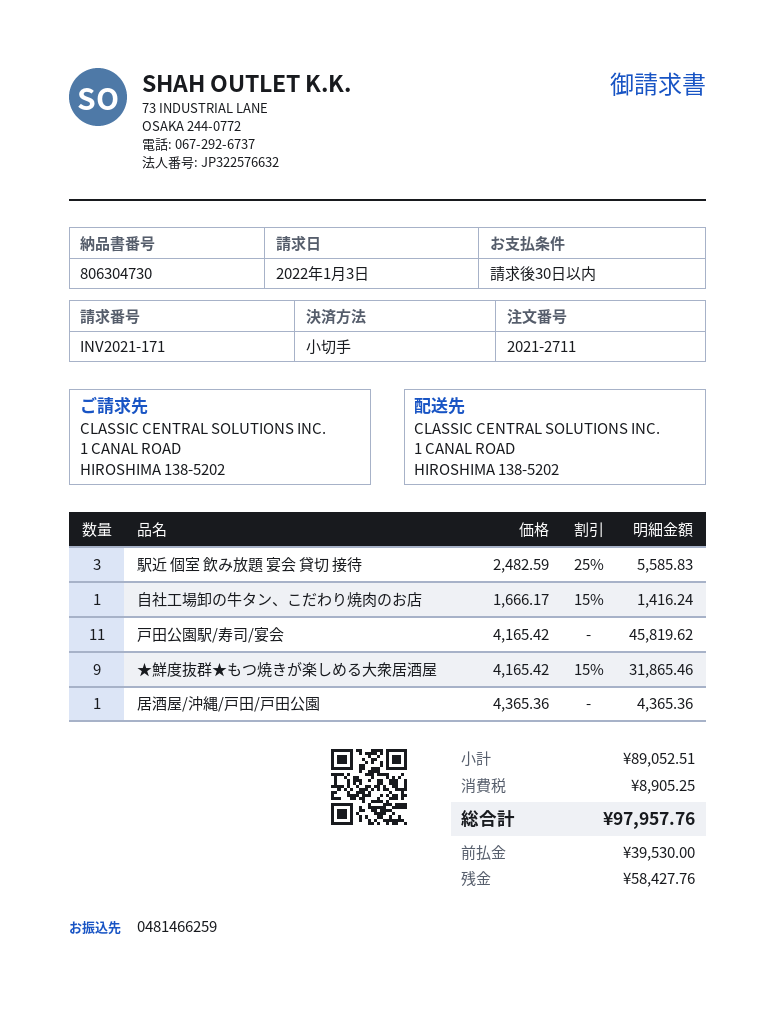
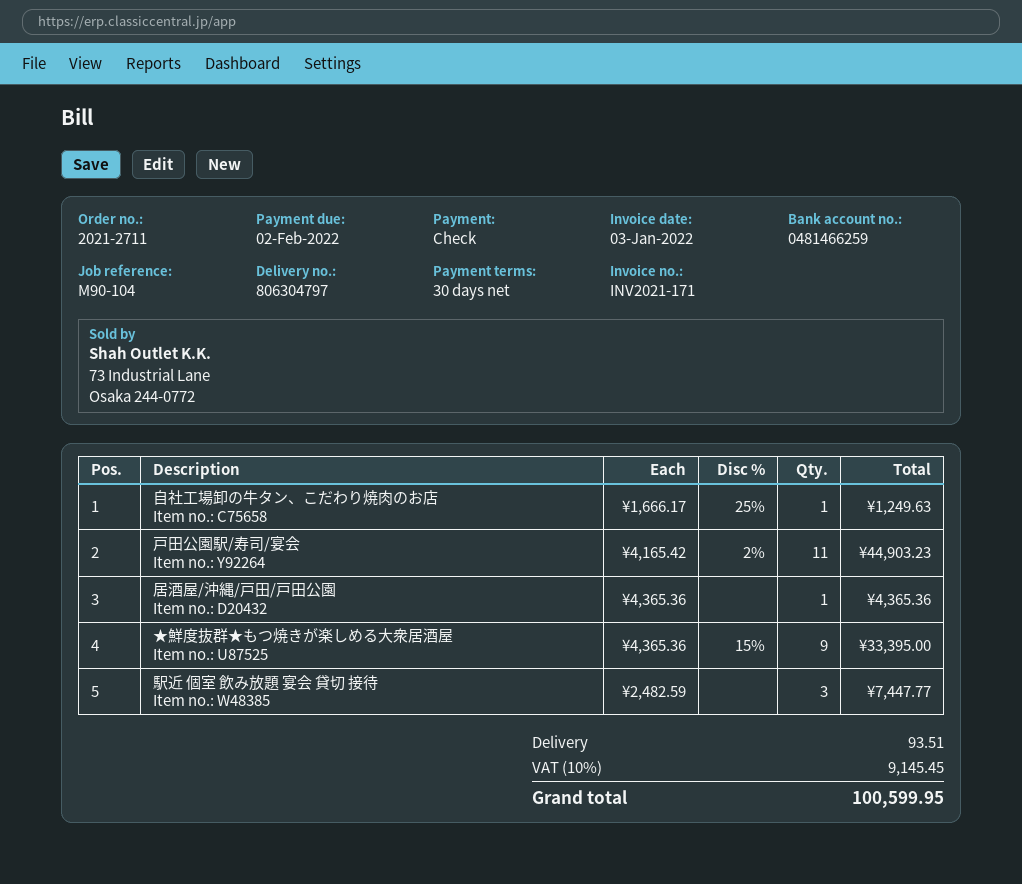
delivery note number: 806304730 -> 806304797
駅近 個室 飲み放題 宴会 貸切 接待: 3 x 2482.59 - 25% = 5585.83 -> 3 x 2482.59 = 7447.77
自社工場卸の牛タン、こだわり焼肉のお店: 1 x 1666.17 - 15% = 1416.24 -> 1 x 1666.17 - 25% = 1249.63
戸田公園駅/寿司/宴会: 11 x 4165.42 = 45819.62 -> 11 x 4165.42 - 2% = 44903.23
★鮮度抜群★もつ焼きが楽しめる大衆居酒屋: 9 x 4165.42 - 15% = 31865.46 -> 9 x 4365.36 - 15% = 33395.00
shipping: none -> 93.51
tax: 8905.25 -> 9145.45
total: 97957.76 -> 100599.95

